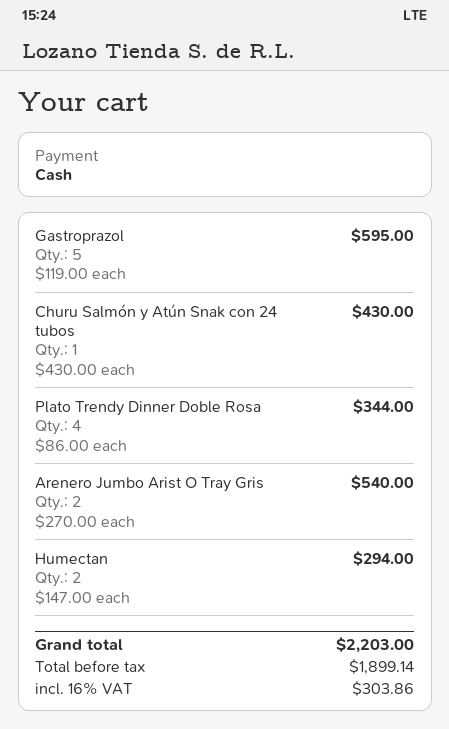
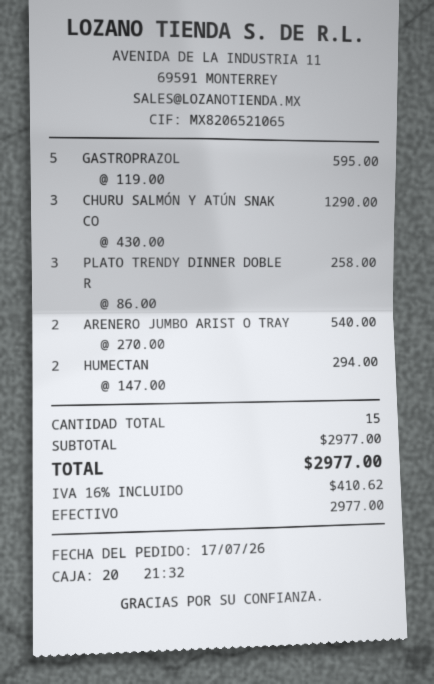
Churu Salmón y Atún Snak con 24 tubos: 1 x 430.00 = 430.00 -> 3 x 430.00 = 1290.00
Plato Trendy Dinner Doble Rosa: 4 x 86.00 = 344.00 -> 3 x 86.00 = 258.00
tax: 16% = 303.86 -> 16% = 410.62
total: 2203.00 -> 2977.00

